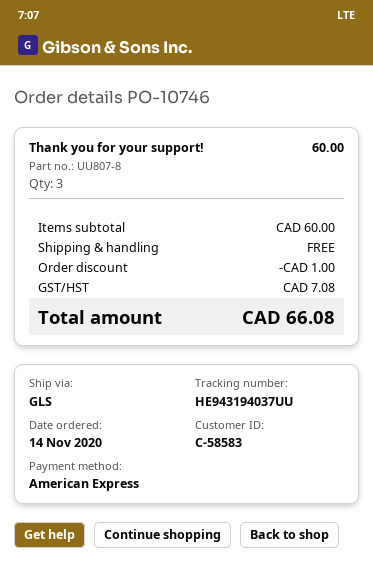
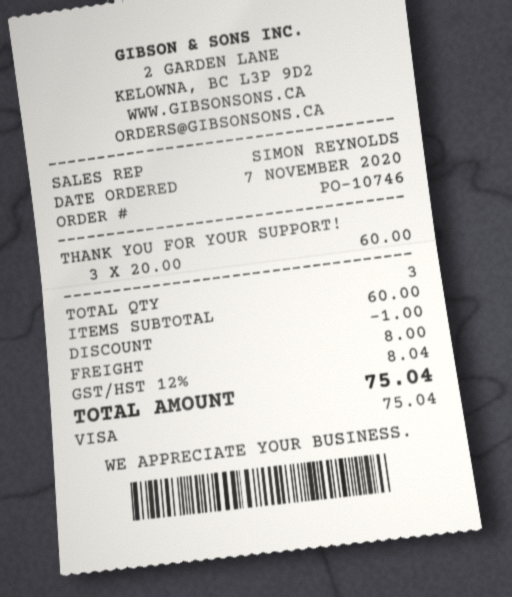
order date: 2020-11-14 -> 2020-11-07
payment method: American Express -> Visa
shipping: 0.00 -> 8.00
tax: 7.08 -> 8.04
total: 66.08 -> 75.04

